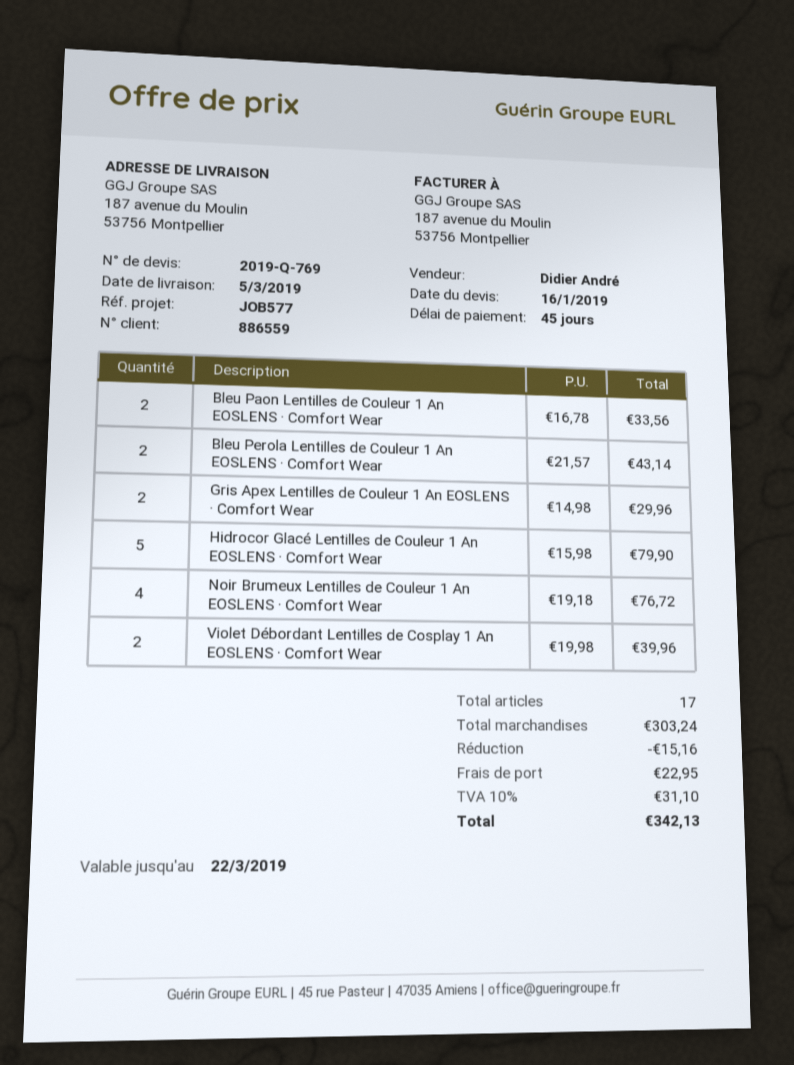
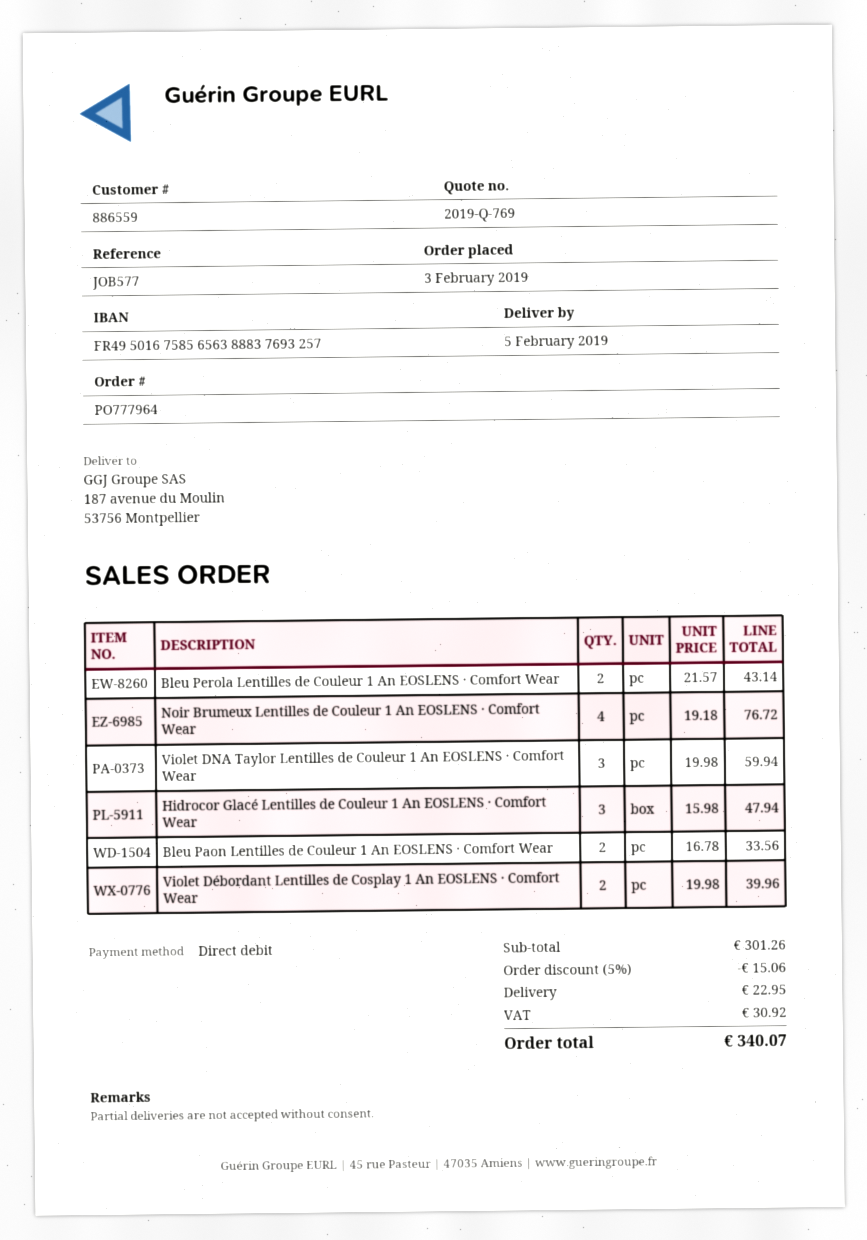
delivery date: 2019-03-05 -> 2019-02-05
Gris Apex Lentilles de Couleur 1 An EOSLENS · Comfort Wear: 2 x 14.98 = 29.96 -> none
Hidrocor Glacé Lentilles de Couleur 1 An EOSLENS · Comfort Wear: 5 x 15.98 = 79.90 -> 3 x 15.98 = 47.94
Violet DNA Taylor Lentilles de Couleur 1 An EOSLENS · Comfort Wear: none -> 3 x 19.98 = 59.94
subtotal: 303.24 -> 301.26
discount: 15.16 -> 15.06
tax: 31.10 -> 30.92
total: 342.13 -> 340.07

